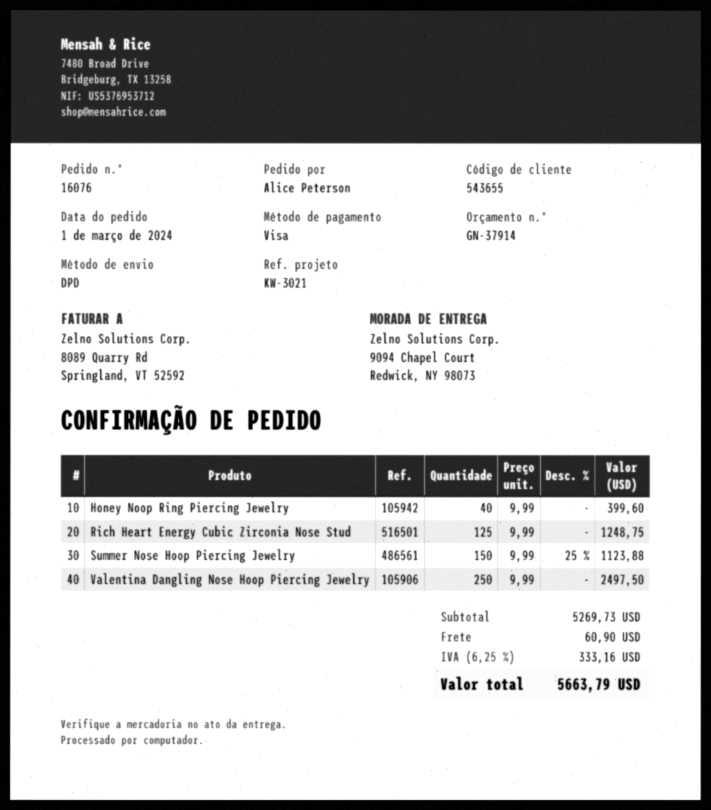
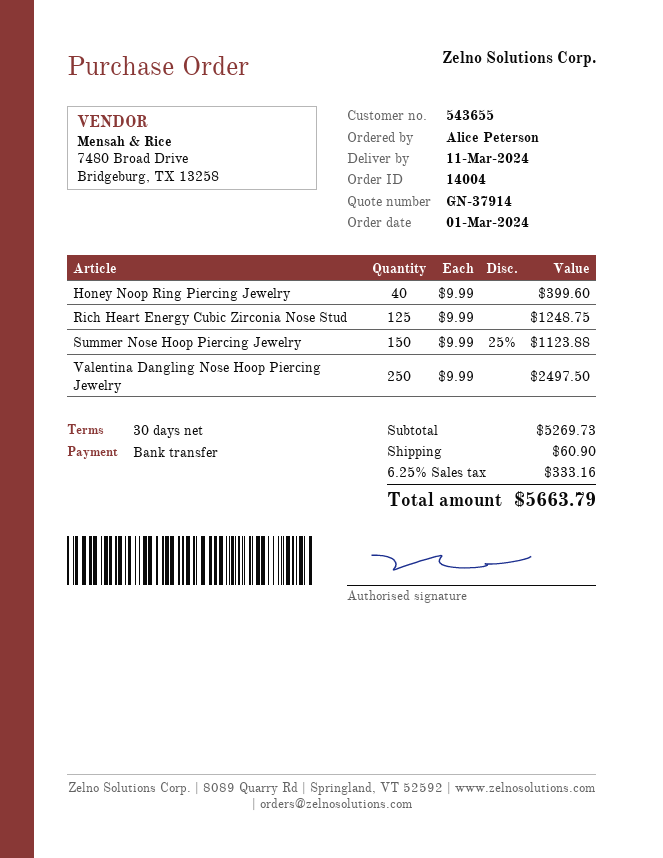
order number: 16076 -> 14004
payment method: Visa -> bank transfer

